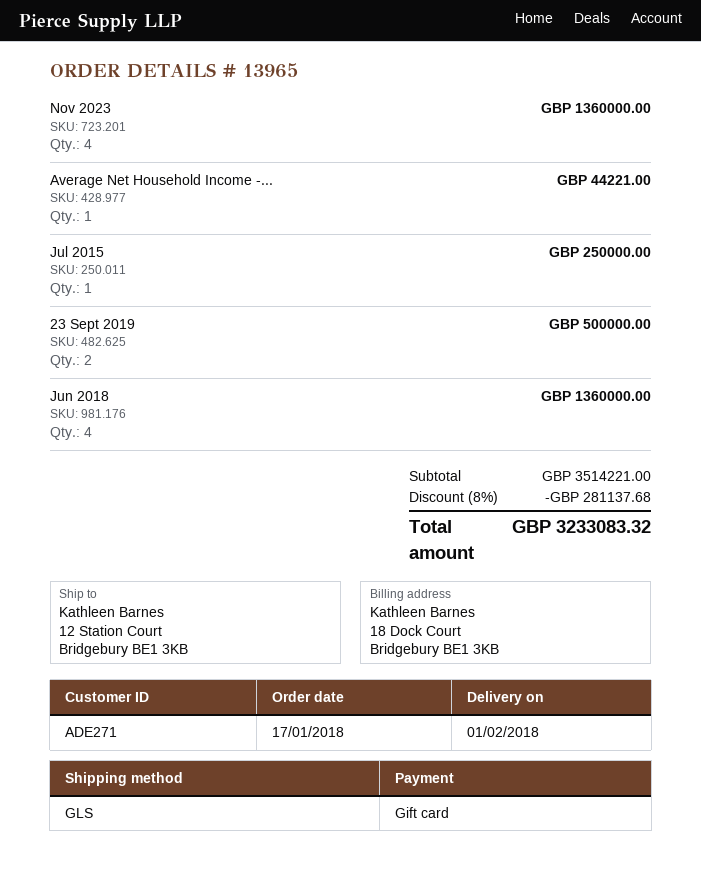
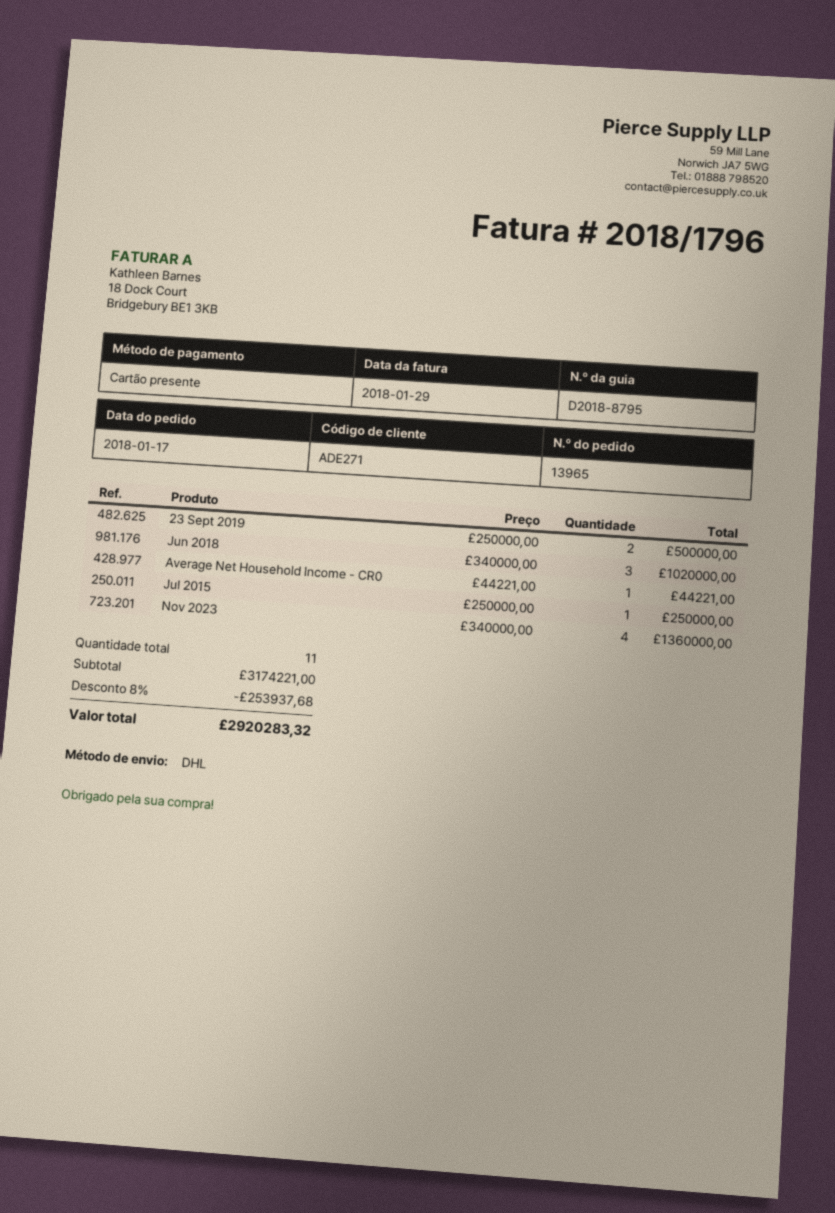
shipping method: GLS -> DHL
Jun 2018: 4 for 1360000.00 -> 3 for 1020000.00
subtotal: 3514221.00 -> 3174221.00
discount: 8% = 281137.68 -> 8% = 253937.68
total: 3233083.32 -> 2920283.32

